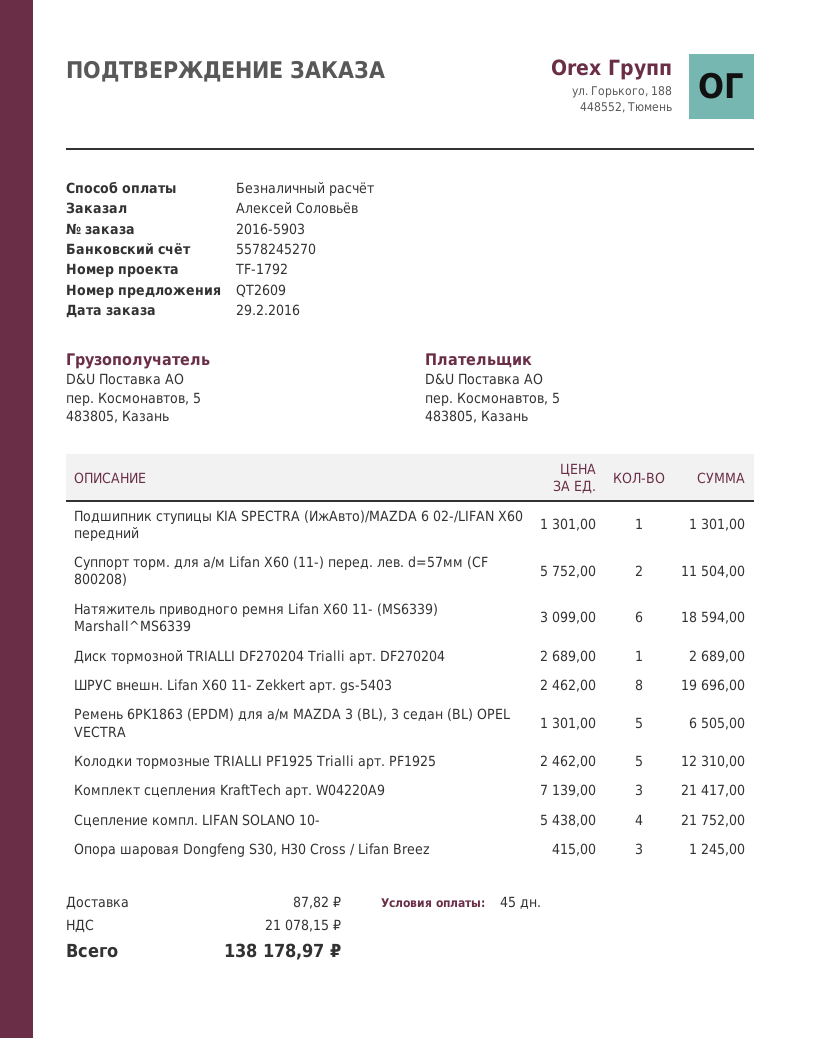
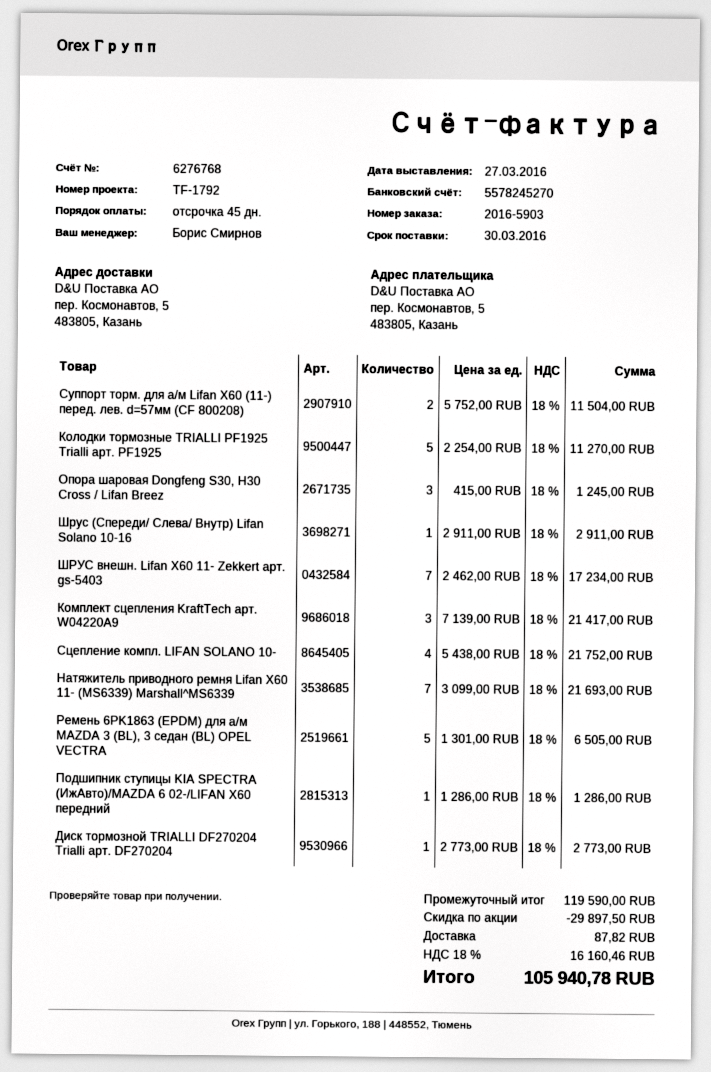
Подшипник ступицы KIA SPECTRA (ИжАвто)/MAZDA 6 02-/LIFAN X60 передний: 1 x 1301.00 = 1301.00 -> 1 x 1286.00 = 1286.00
Натяжитель приводного ремня Lifan X60 11- (MS6339) Marshall^MS6339: 6 x 3099.00 = 18594.00 -> 7 x 3099.00 = 21693.00
Диск тормозной TRIALLI DF270204 Trialli арт. DF270204: 1 x 2689.00 = 2689.00 -> 1 x 2773.00 = 2773.00
ШРУС внешн. Lifan X60 11- Zekkert арт. gs-5403: 8 x 2462.00 = 19696.00 -> 7 x 2462.00 = 17234.00
Колодки тормозные TRIALLI PF1925 Trialli арт. PF1925: 5 x 2462.00 = 12310.00 -> 5 x 2254.00 = 11270.00
Шрус (Спереди/ Слева/ Внутр) Lifan Solano 10-16: none -> 1 x 2911.00 = 2911.00
discount: none -> 29897.50
tax: 21078.15 -> 16160.46
total: 138178.97 -> 105940.78

